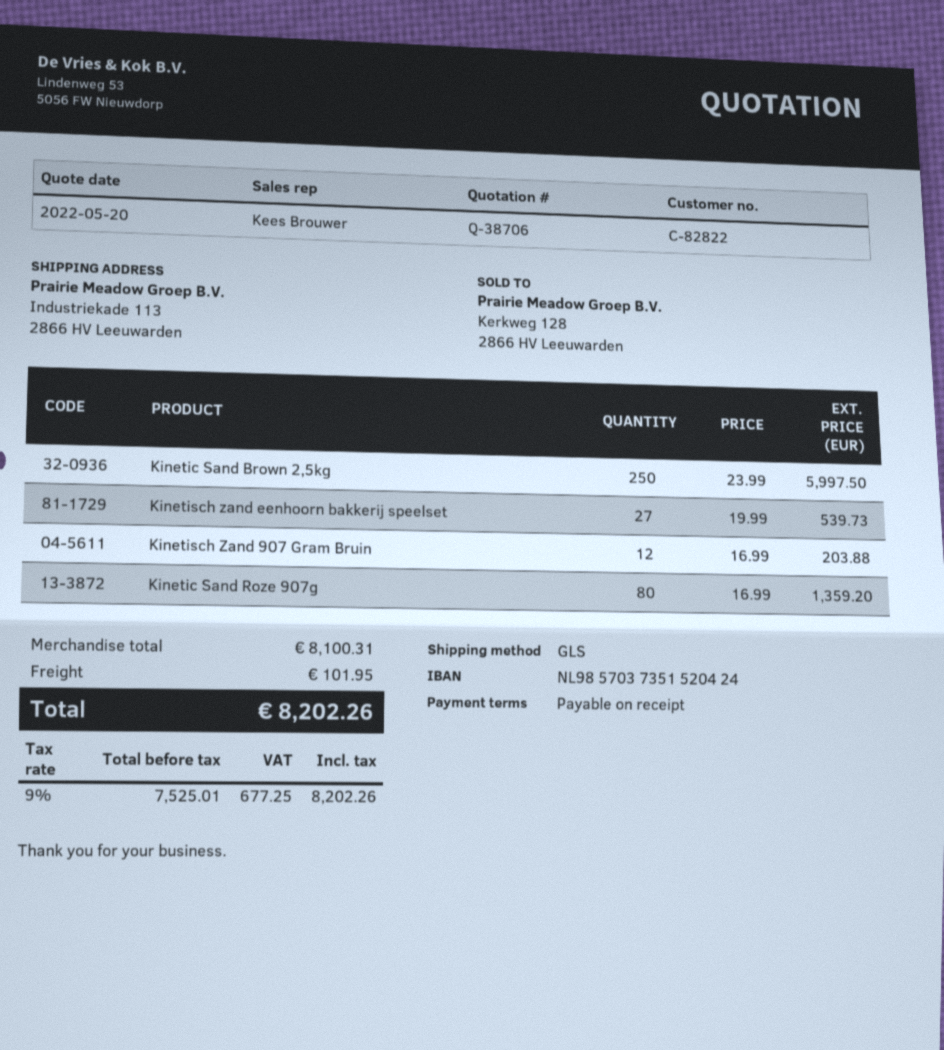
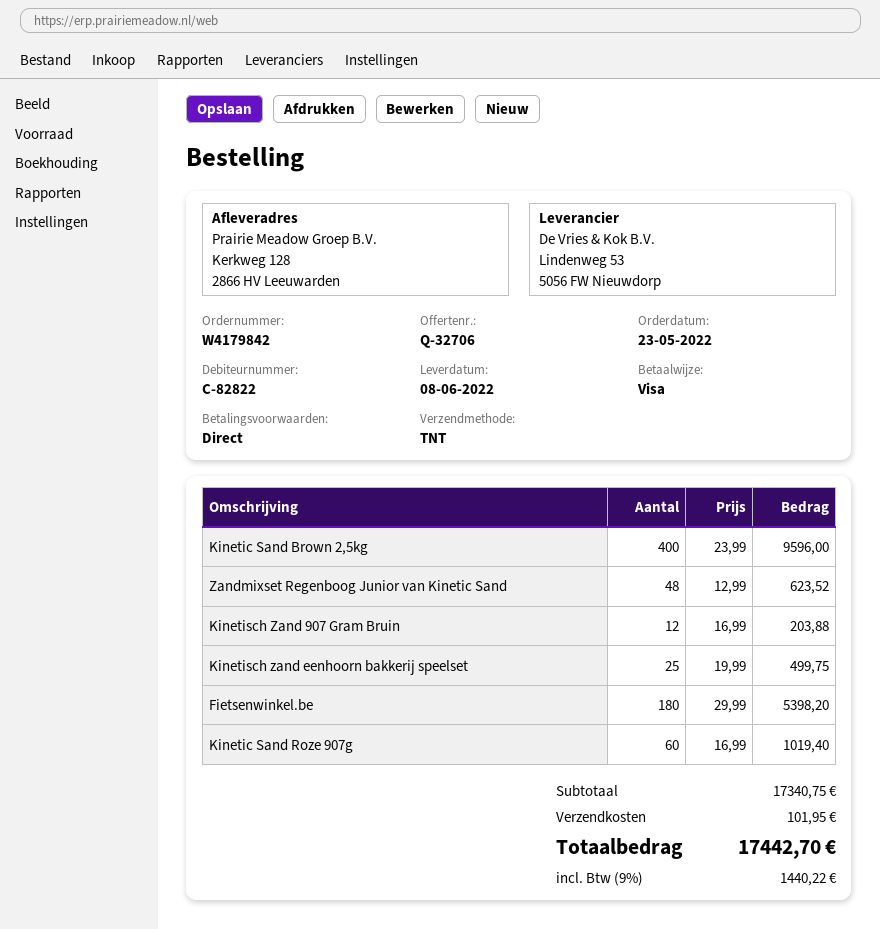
quote number: Q-38706 -> Q-32706
shipping method: GLS -> TNT
ship to: Industriekade 113, 2866 HV Leeuwarden -> Kerkweg 128, 2866 HV Leeuwarden
Kinetic Sand Brown 2,5kg: 250 x 23.99 = 5997.50 -> 400 x 23.99 = 9596.00
Kinetisch zand eenhoorn bakkerij speelset: 27 x 19.99 = 539.73 -> 25 x 19.99 = 499.75
Kinetic Sand Roze 907g: 80 x 16.99 = 1359.20 -> 60 x 16.99 = 1019.40
Zandmixset Regenboog Junior van Kinetic Sand: none -> 48 x 12.99 = 623.52
Fietsenwinkel.be: none -> 180 x 29.99 = 5398.20
subtotal: 8100.31 -> 17340.75
tax: 9% = 677.25 -> 9% = 1440.22
total: 8202.26 -> 17442.70

